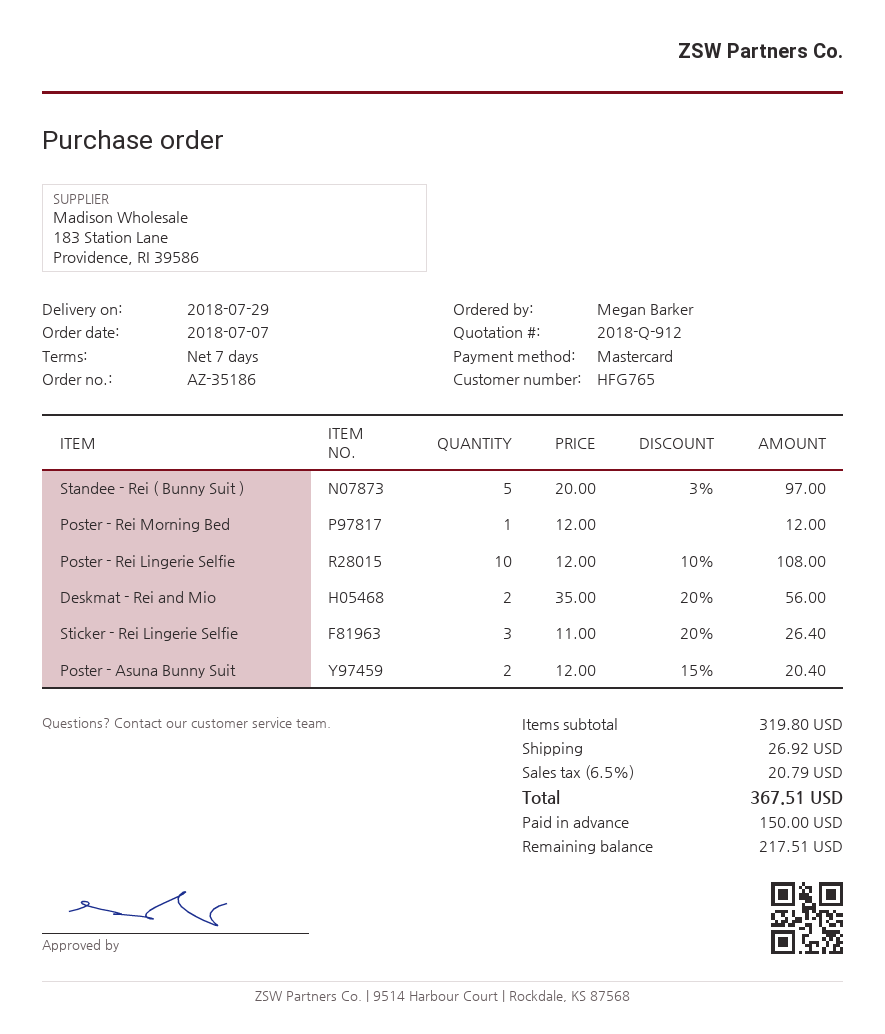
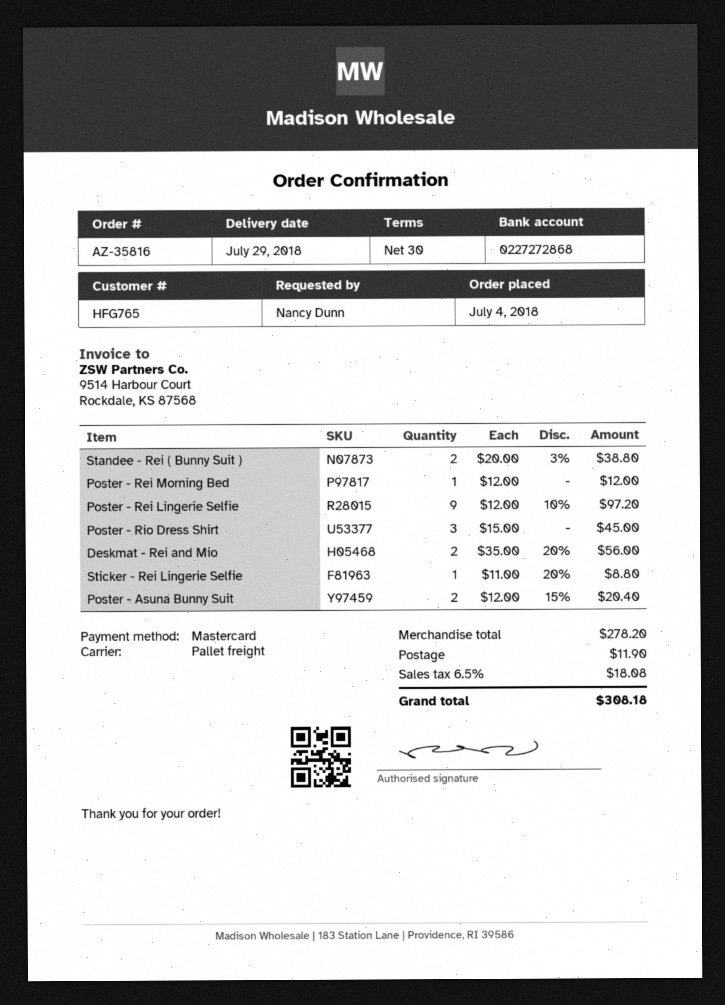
order number: AZ-35186 -> AZ-35816
order date: 2018-07-07 -> 2018-07-04
payment terms: 7 days -> 30 days
ordered by: Megan Barker -> Nancy Dunn
Standee - Rei ( Bunny Suit ): 5 x 20.00 - 3% = 97.00 -> 2 x 20.00 - 3% = 38.80
Poster - Rei Lingerie Selfie: 10 x 12.00 - 10% = 108.00 -> 9 x 12.00 - 10% = 97.20
Sticker - Rei Lingerie Selfie: 3 x 11.00 - 20% = 26.40 -> 1 x 11.00 - 20% = 8.80
Poster - Rio Dress Shirt: none -> 3 x 15.00 = 45.00
subtotal: 319.80 -> 278.20
shipping: 26.92 -> 11.90
tax: 6.5% = 20.79 -> 6.5% = 18.08
total: 367.51 -> 308.18

